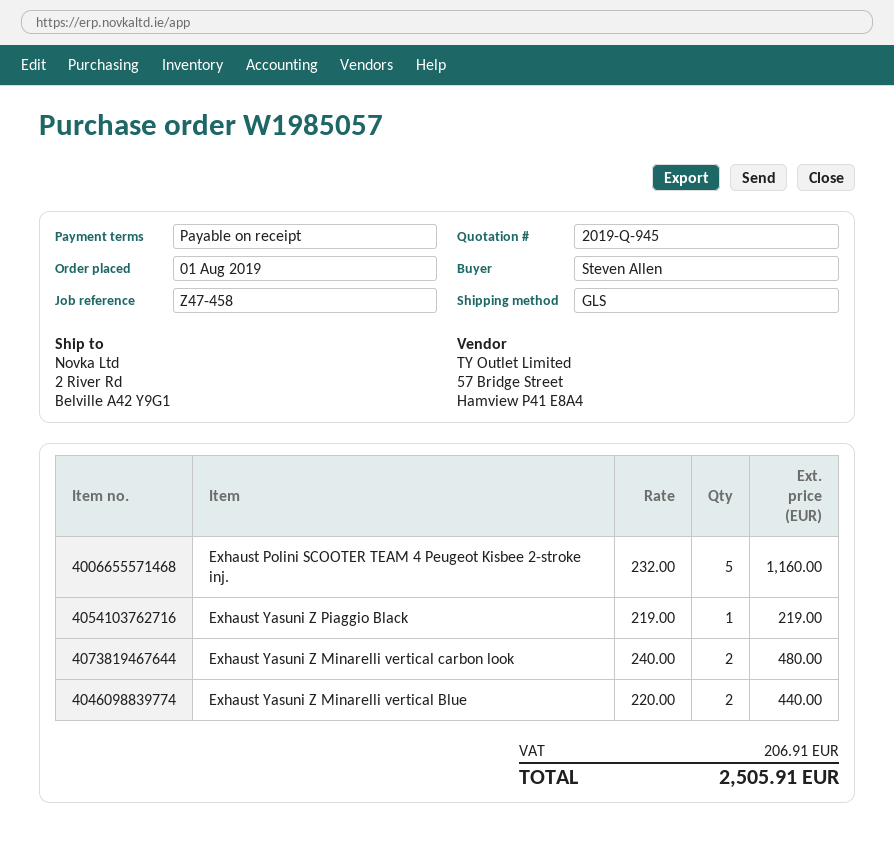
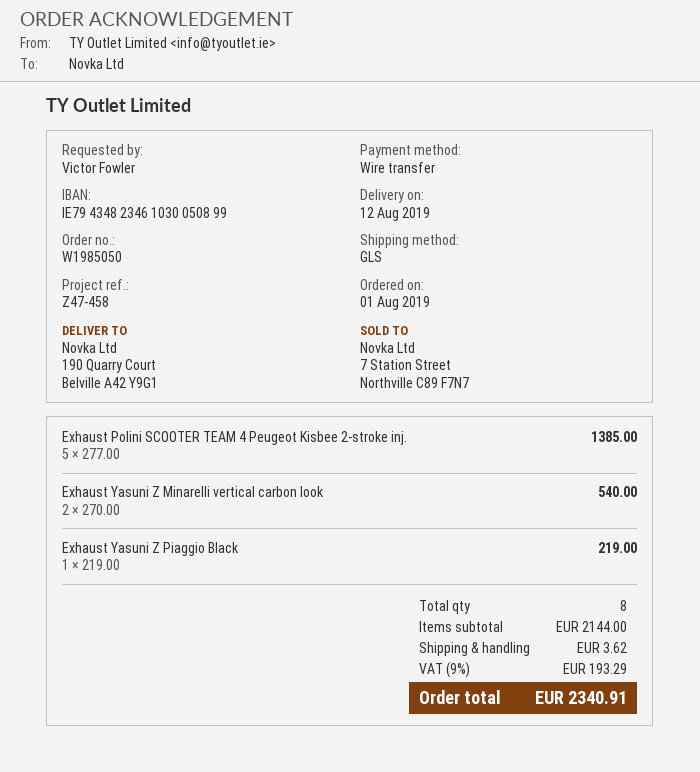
order number: W1985057 -> W1985050
ordered by: Steven Allen -> Victor Fowler
ship to: 2 River Rd, Belville A42 Y9G1 -> 190 Quarry Court, Belville A42 Y9G1
Exhaust Polini SCOOTER TEAM 4 Peugeot Kisbee 2-stroke inj.: 5 x 232.00 = 1160.00 -> 5 x 277.00 = 1385.00
Exhaust Yasuni Z Minarelli vertical carbon look: 2 x 240.00 = 480.00 -> 2 x 270.00 = 540.00
Exhaust Yasuni Z Minarelli vertical Blue: 2 x 220.00 = 440.00 -> none
shipping: none -> 3.62
tax: 206.91 -> 193.29
total: 2505.91 -> 2340.91

